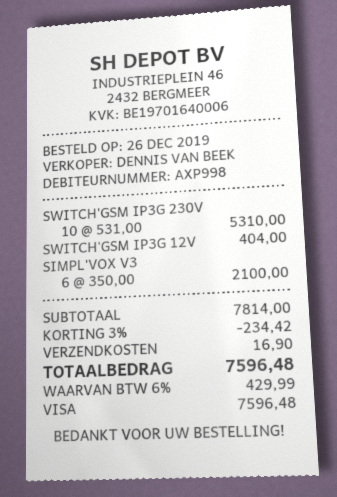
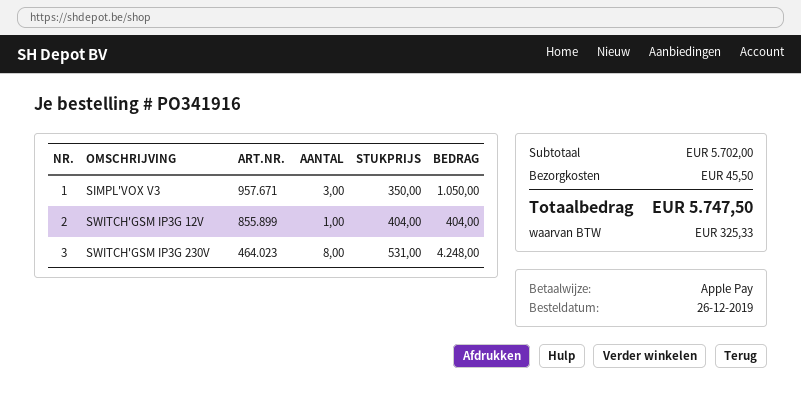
payment method: Visa -> Apple Pay
SWITCH'GSM IP3G 230V: 10 x 531.00 = 5310.00 -> 8 x 531.00 = 4248.00
SIMPL'VOX V3: 6 x 350.00 = 2100.00 -> 3 x 350.00 = 1050.00
subtotal: 7814.00 -> 5702.00
discount: 3% = 234.42 -> none
shipping: 16.90 -> 45.50
tax: 429.99 -> 325.33
total: 7596.48 -> 5747.50

